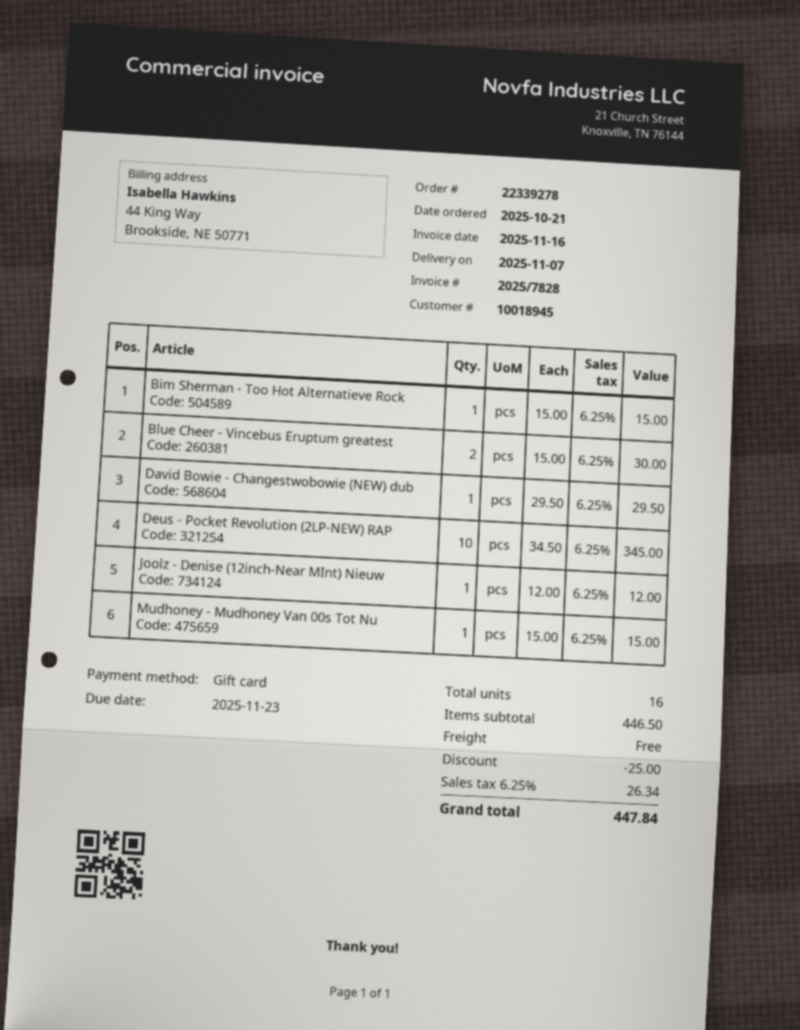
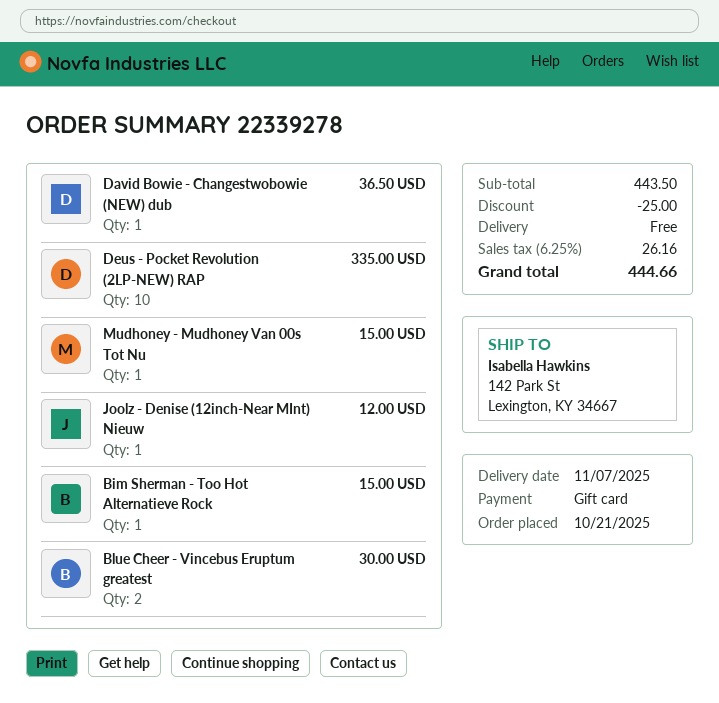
David Bowie - Changestwobowie (NEW) dub: 1 for 29.50 -> 1 for 36.50
Deus - Pocket Revolution (2LP-NEW) RAP: 10 for 345.00 -> 10 for 335.00
subtotal: 446.50 -> 443.50
tax: 6.25% = 26.34 -> 6.25% = 26.16
total: 447.84 -> 444.66

